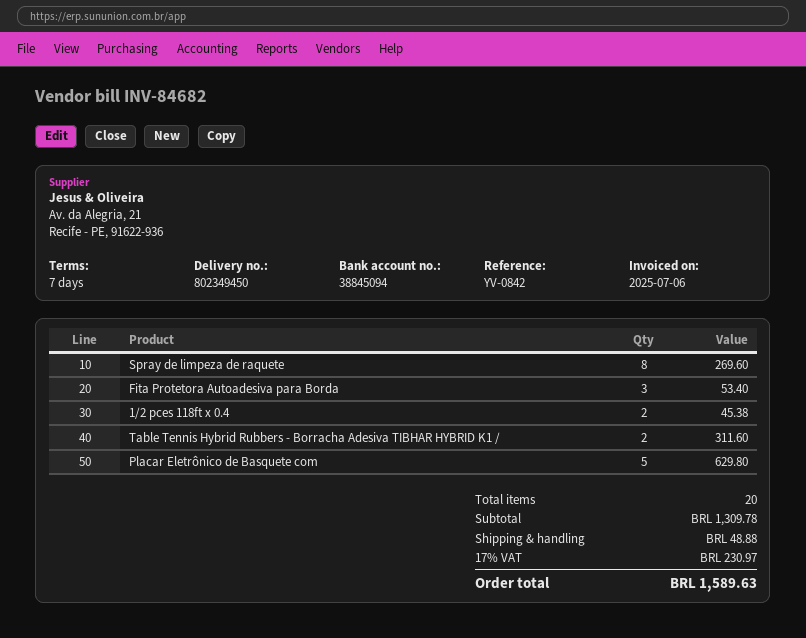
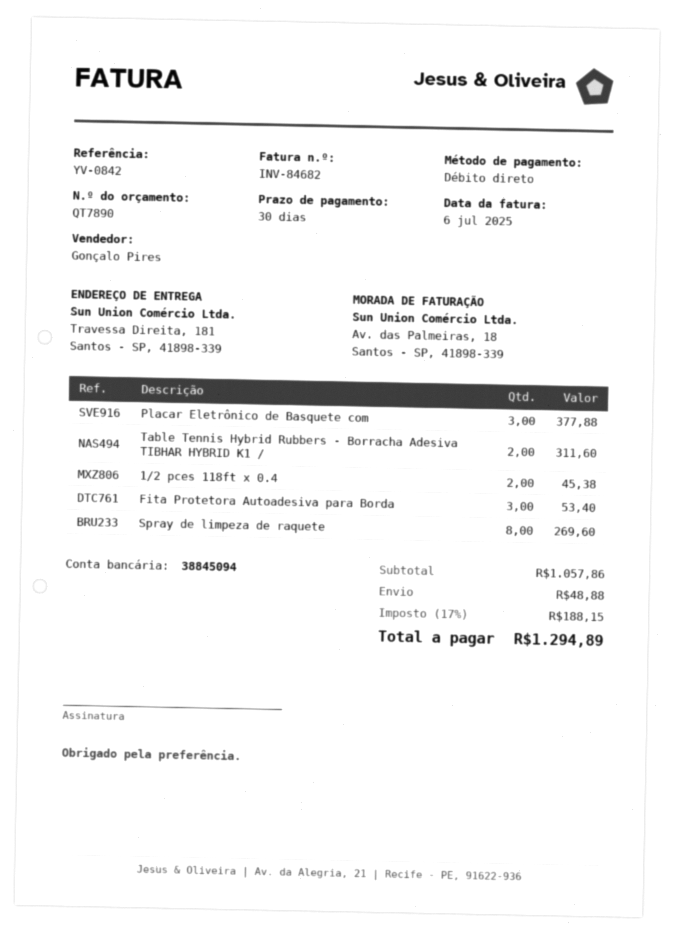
payment terms: 7 days -> 30 days
Placar Eletrônico de Basquete com: 5 for 629.80 -> 3 for 377.88
subtotal: 1309.78 -> 1057.86
tax: 17% = 230.97 -> 17% = 188.15
total: 1589.63 -> 1294.89

